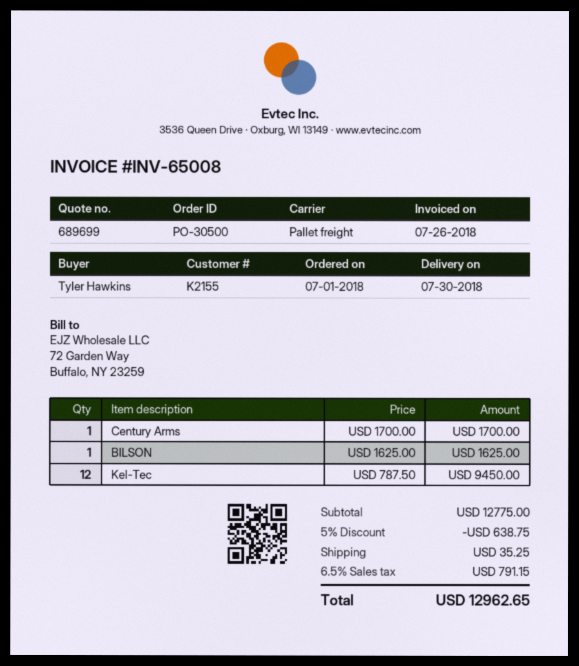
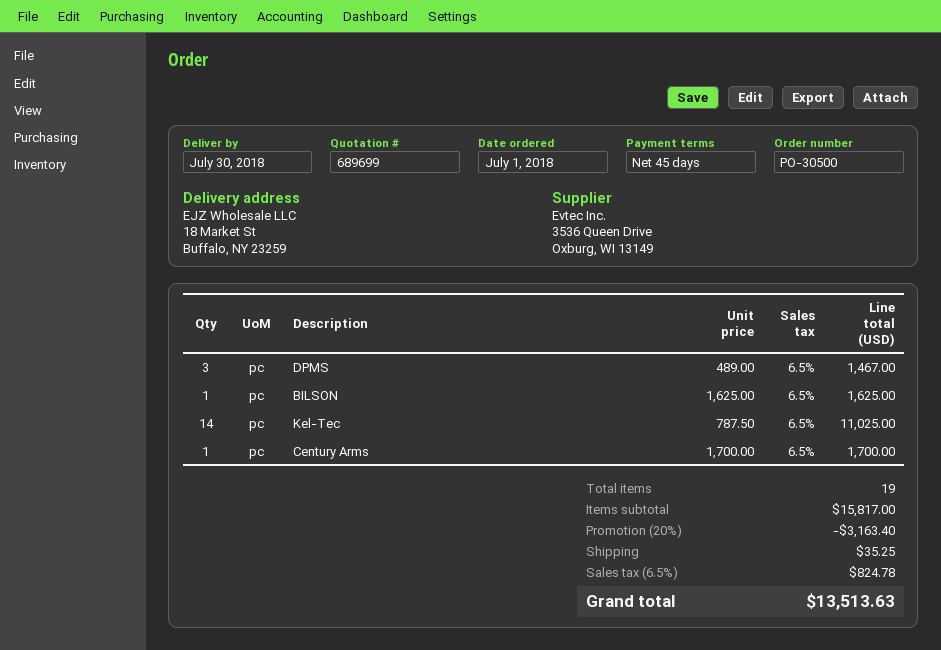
Kel-Tec: 12 x 787.50 = 9450.00 -> 14 x 787.50 = 11025.00
DPMS: none -> 3 x 489.00 = 1467.00
subtotal: 12775.00 -> 15817.00
discount: 5% = 638.75 -> 20% = 3163.40
tax: 6.5% = 791.15 -> 6.5% = 824.78
total: 12962.65 -> 13513.63

